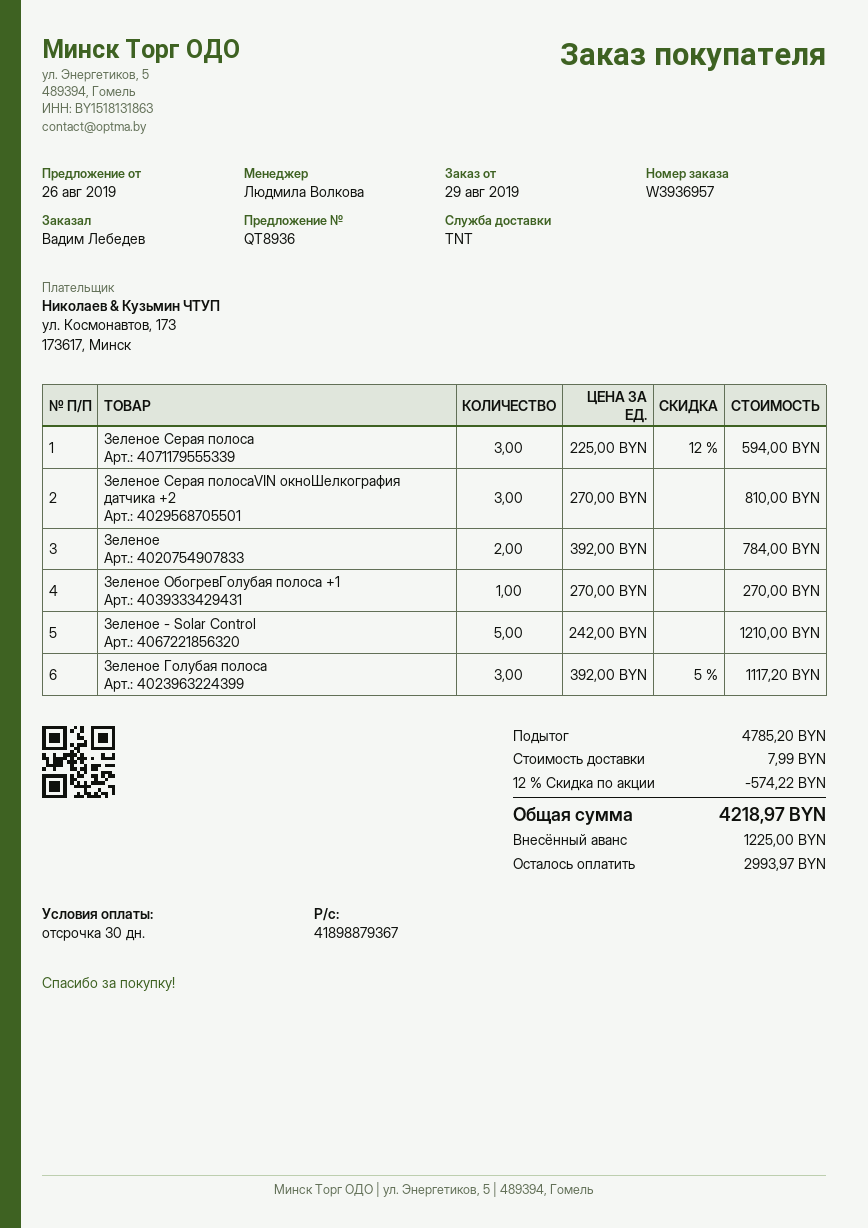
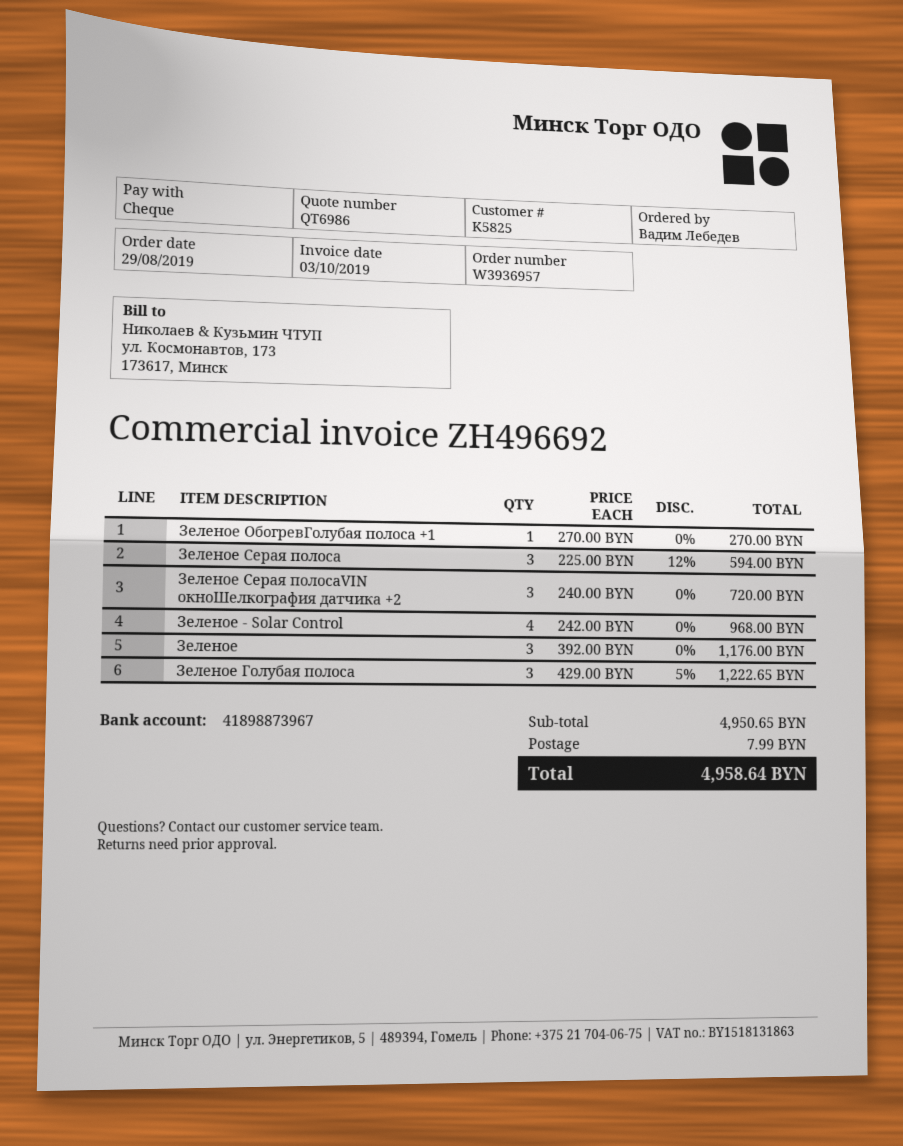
quote number: QT8936 -> QT6986
bank account: 41898879367 -> 41898873967
Зеленое Серая полосаVIN окноШелкография датчика +2: 3 x 270.00 = 810.00 -> 3 x 240.00 = 720.00
Зеленое: 2 x 392.00 = 784.00 -> 3 x 392.00 = 1176.00
Зеленое - Solar Control: 5 x 242.00 = 1210.00 -> 4 x 242.00 = 968.00
Зеленое Голубая полоса: 3 x 392.00 - 5% = 1117.20 -> 3 x 429.00 - 5% = 1222.65
subtotal: 4785.20 -> 4950.65
discount: 12% = 574.22 -> none
total: 4218.97 -> 4958.64

